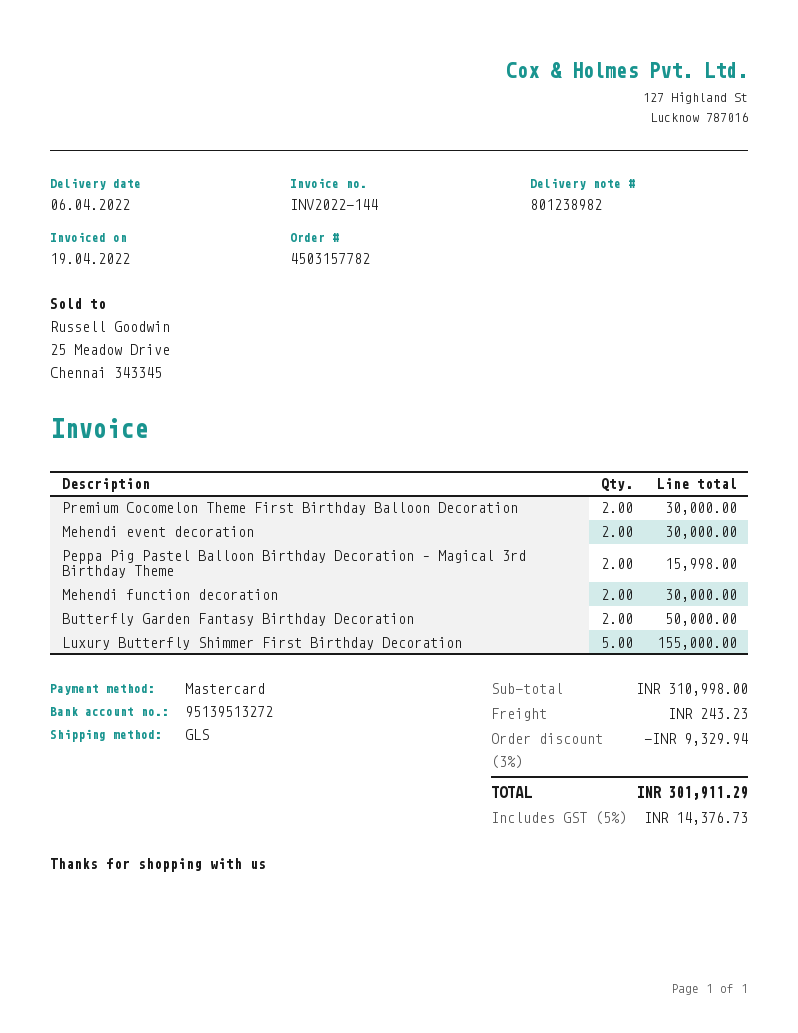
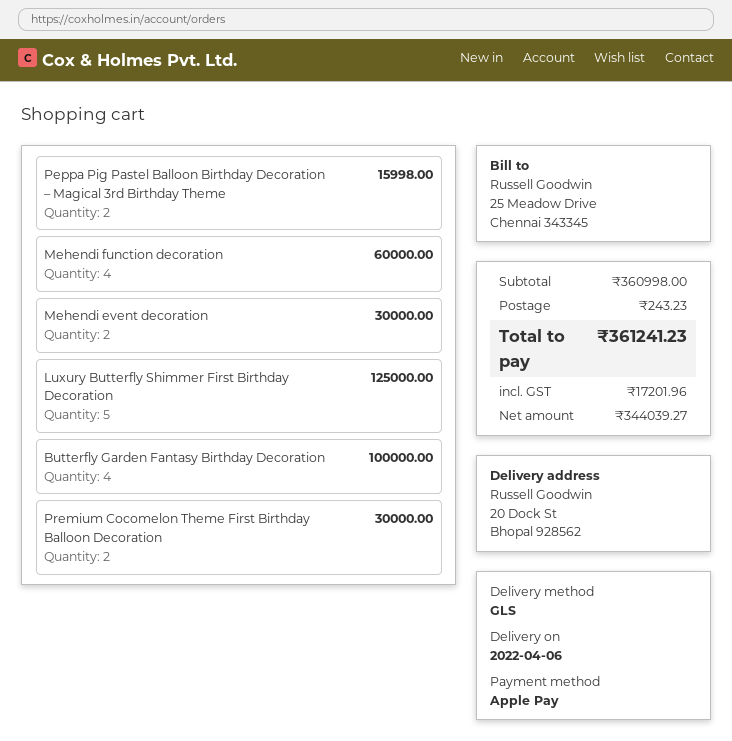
payment method: Mastercard -> Apple Pay
Mehendi function decoration: 2 for 30000.00 -> 4 for 60000.00
Butterfly Garden Fantasy Birthday Decoration: 2 for 50000.00 -> 4 for 100000.00
Luxury Butterfly Shimmer First Birthday Decoration: 5 for 155000.00 -> 5 for 125000.00
subtotal: 310998.00 -> 360998.00
discount: 3% = 9329.94 -> none
tax: 14376.73 -> 17201.96
total: 301911.29 -> 361241.23

